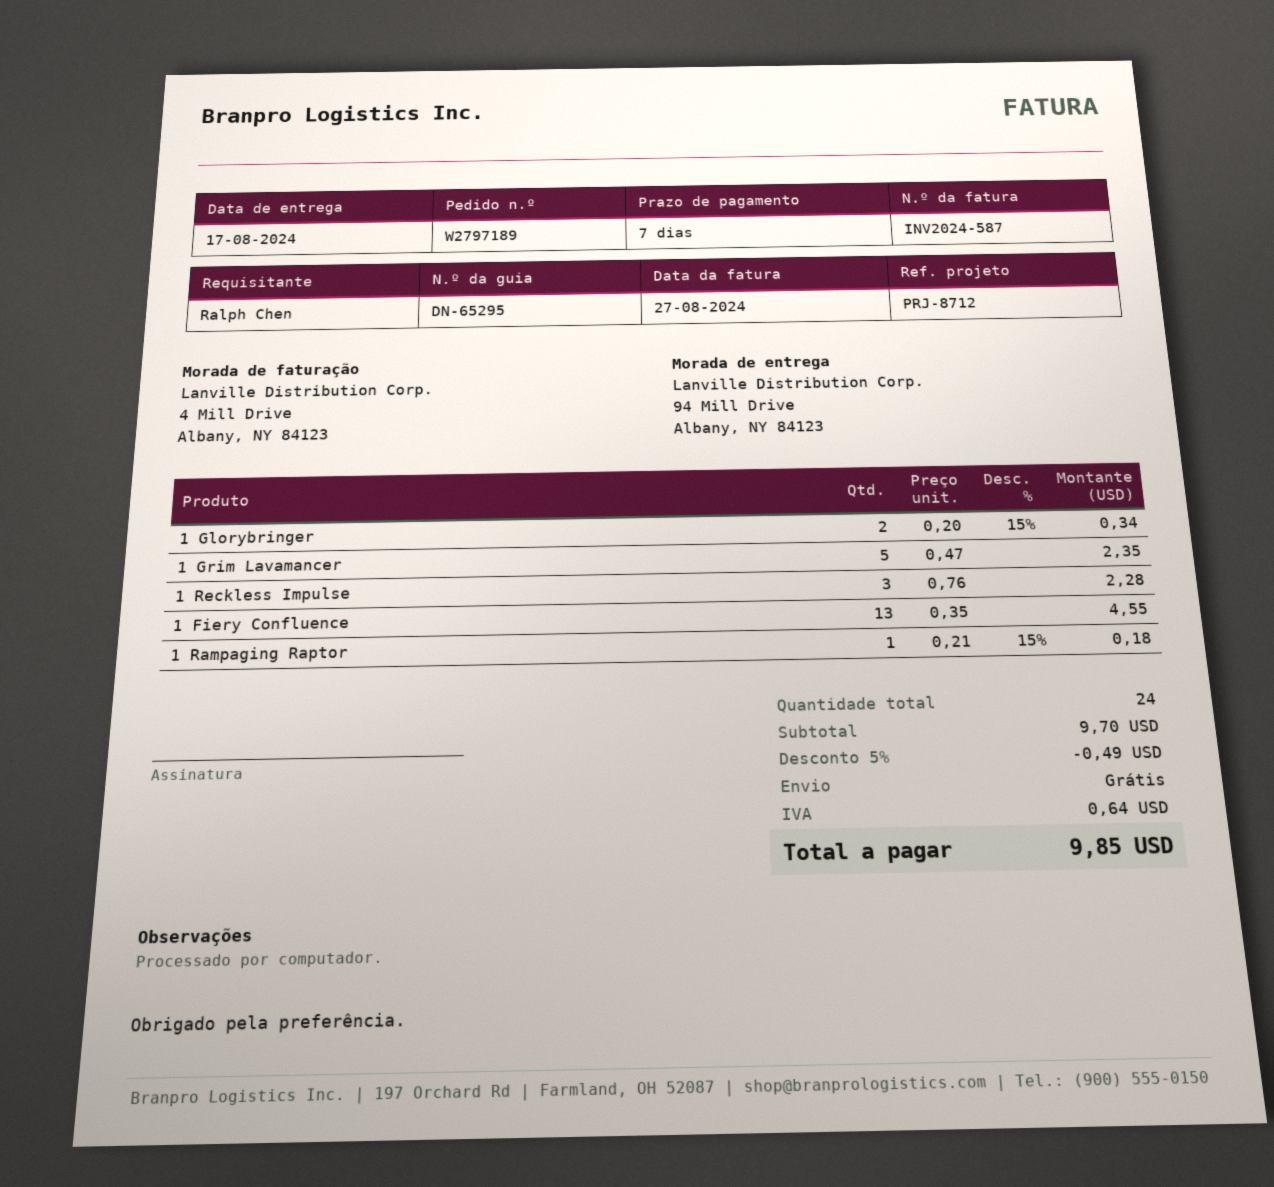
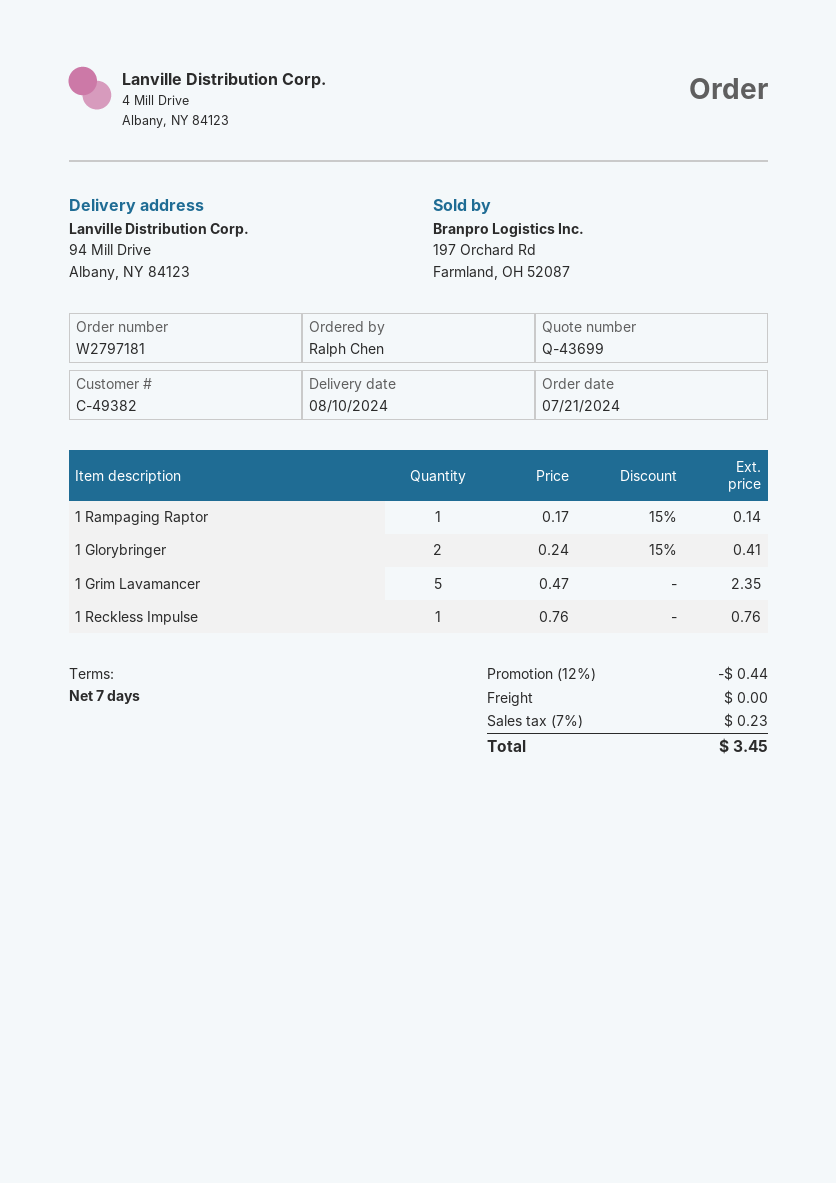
order number: W2797189 -> W2797181
delivery date: 2024-08-17 -> 2024-08-10
1 Glorybringer: 2 x 0.20 - 15% = 0.34 -> 2 x 0.24 - 15% = 0.41
1 Reckless Impulse: 3 x 0.76 = 2.28 -> 1 x 0.76 = 0.76
1 Fiery Confluence: 13 x 0.35 = 4.55 -> none
1 Rampaging Raptor: 1 x 0.21 - 15% = 0.18 -> 1 x 0.17 - 15% = 0.14
discount: 5% = 0.49 -> 12% = 0.44
tax: 0.64 -> 0.23
total: 9.85 -> 3.45

